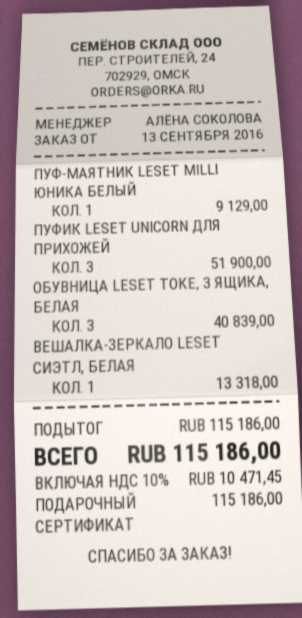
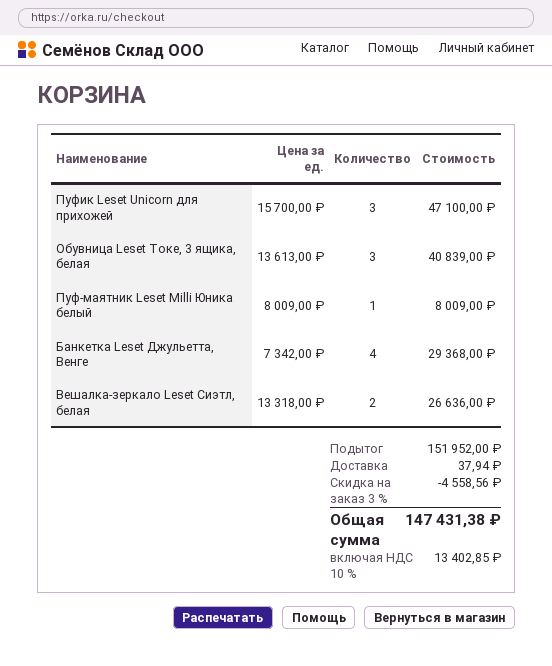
ПУФ-МАЯТНИК LESET MILLI ЮНИКА БЕЛЫЙ: 1 for 9129.00 -> 1 for 8009.00
ПУФИК LESET UNICORN ДЛЯ ПРИХОЖЕЙ: 3 for 51900.00 -> 3 for 47100.00
ВЕШАЛКА-ЗЕРКАЛО LESET СИЭТЛ, БЕЛАЯ: 1 for 13318.00 -> 2 for 26636.00
Банкетка Leset Джульетта, Венге: none -> 4 for 29368.00
subtotal: 115186.00 -> 151952.00
discount: none -> 3% = 4558.56
shipping: none -> 37.94
tax: 10% = 10471.45 -> 10% = 13402.85
total: 115186.00 -> 147431.38

